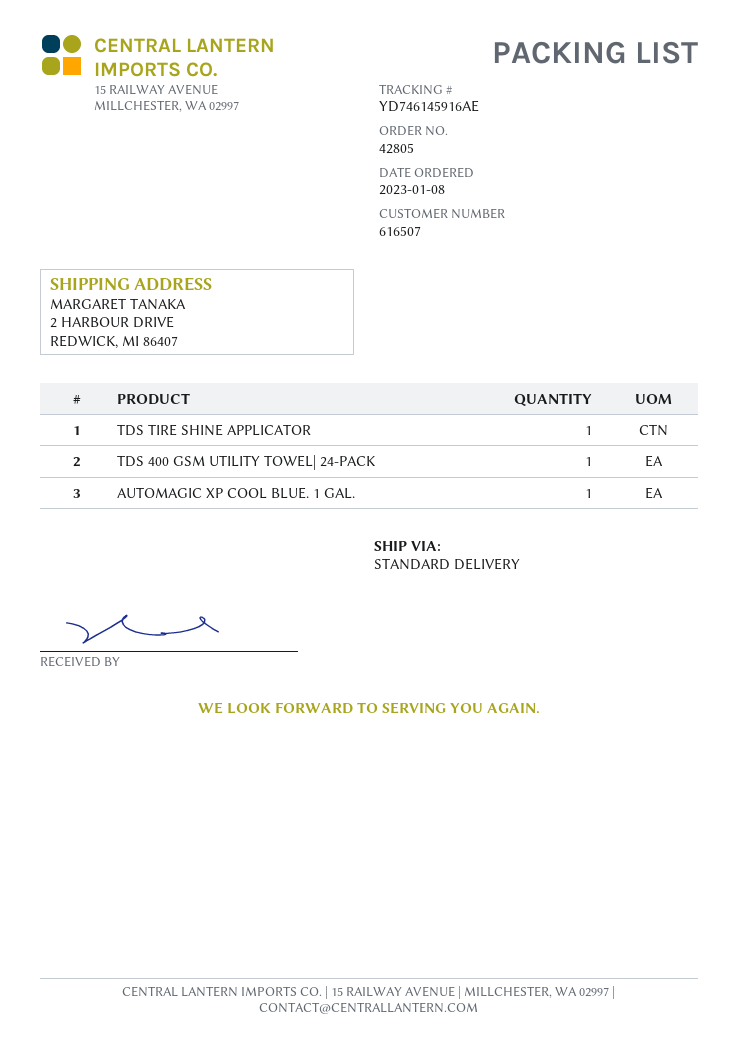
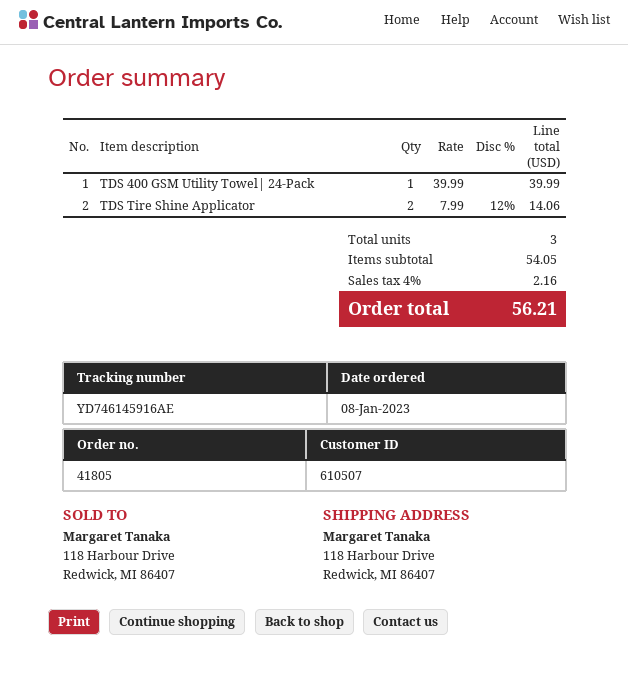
order number: 42805 -> 41805
customer number: 616507 -> 610507
ship to: 2 HARBOUR DRIVE, REDWICK, MI 86407 -> 118 Harbour Drive, Redwick, MI 86407
TDS TIRE SHINE APPLICATOR: 1 -> 2
AUTOMAGIC XP COOL BLUE. 1 GAL.: 1 -> none

